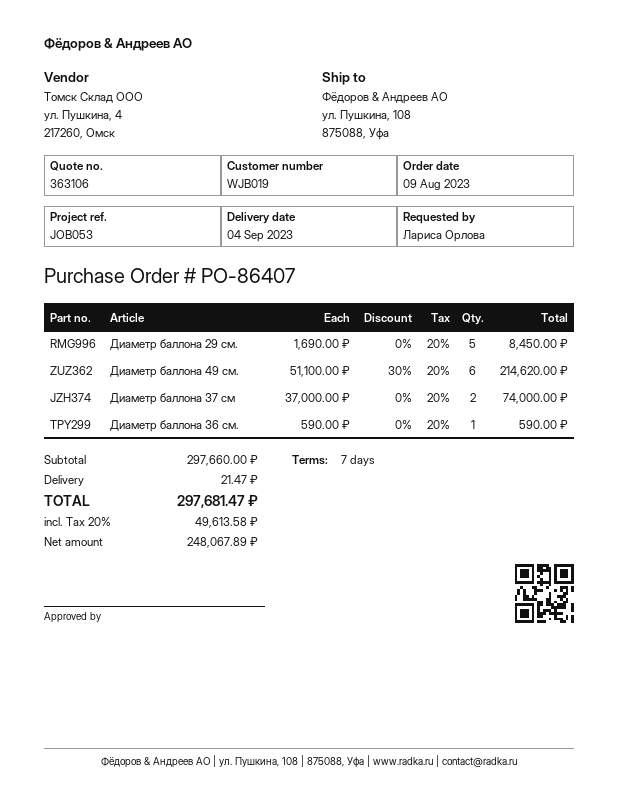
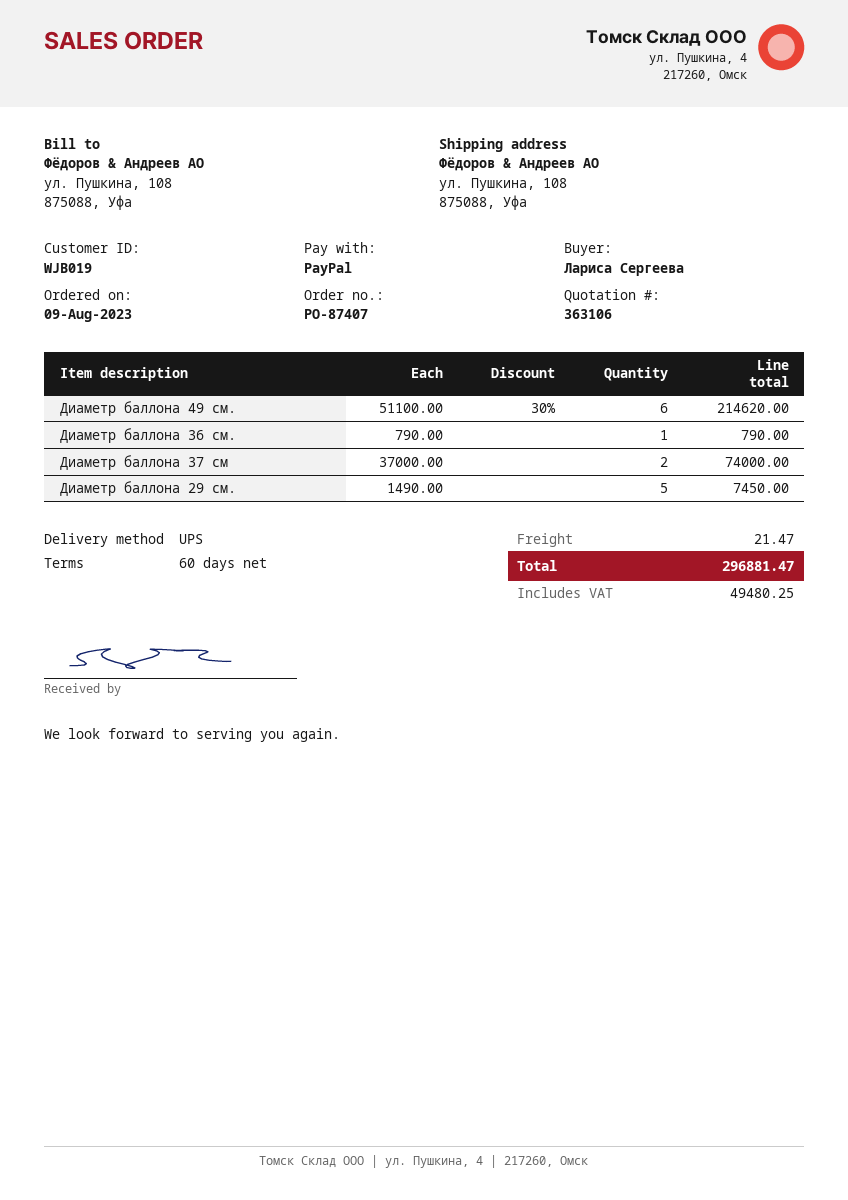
order number: PO-86407 -> PO-87407
payment terms: 7 days -> 60 days
ordered by: Лариса Орлова -> Лариса Сергеева
Диаметр баллона 29 см.: 5 x 1690.00 = 8450.00 -> 5 x 1490.00 = 7450.00
Диаметр баллона 36 см.: 1 x 590.00 = 590.00 -> 1 x 790.00 = 790.00
tax: 49613.58 -> 49480.25
total: 297681.47 -> 296881.47

